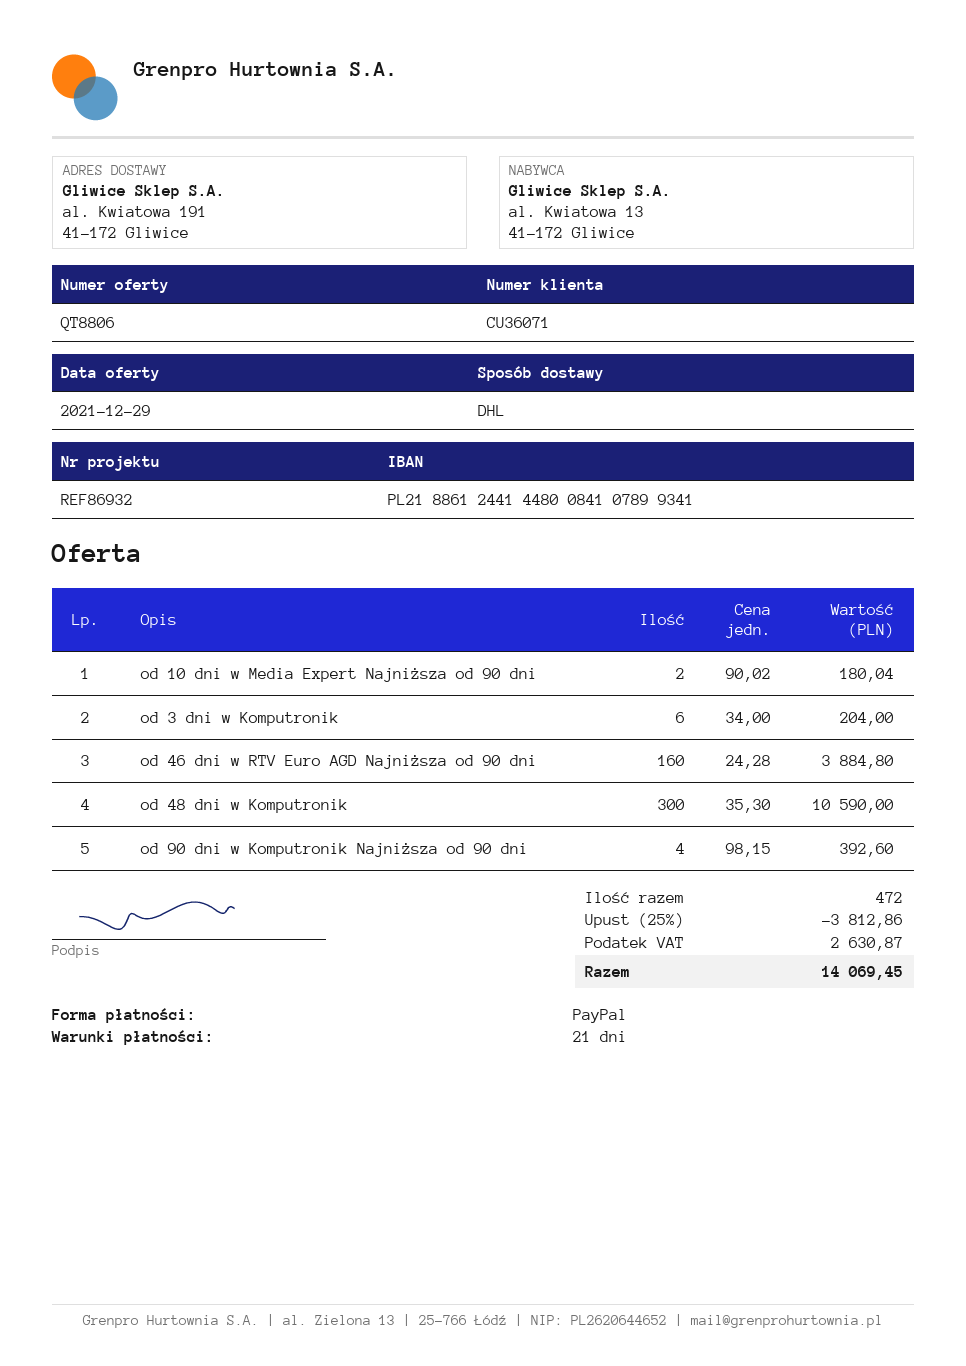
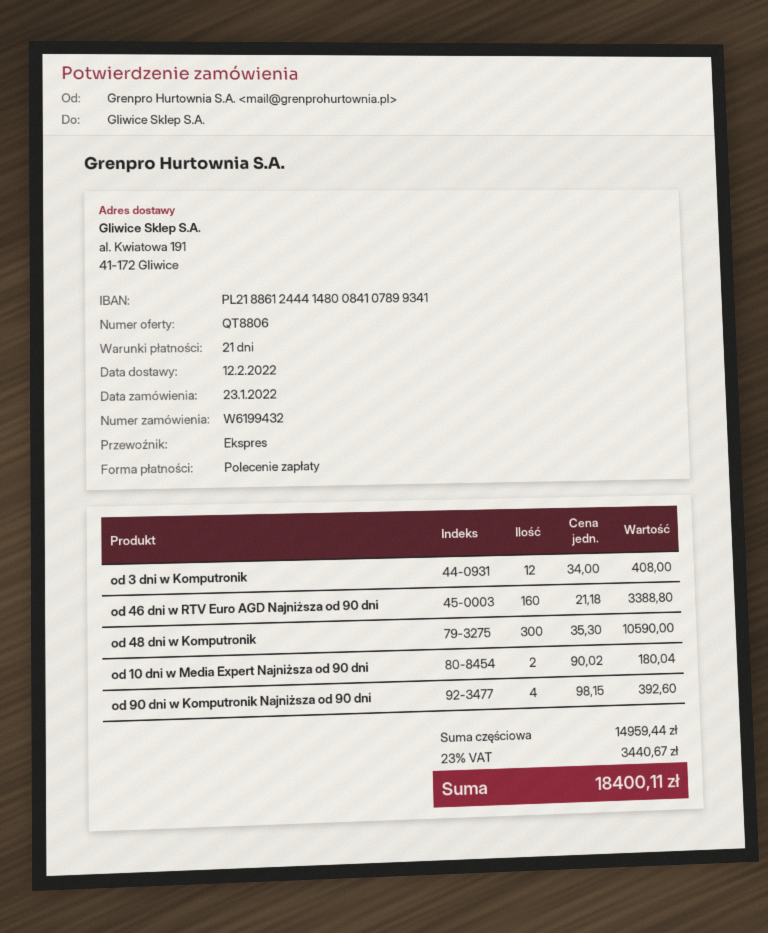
payment method: PayPal -> direct debit
bank account: PL21886124414480084107899341 -> PL21886124441480084107899341
shipping method: DHL -> express
od 3 dni w Komputronik: 6 x 34.00 = 204.00 -> 12 x 34.00 = 408.00
od 46 dni w RTV Euro AGD Najniższa od 90 dni: 160 x 24.28 = 3884.80 -> 160 x 21.18 = 3388.80
discount: 25% = 3812.86 -> none
tax: 2630.87 -> 3440.67
total: 14069.45 -> 18400.11

